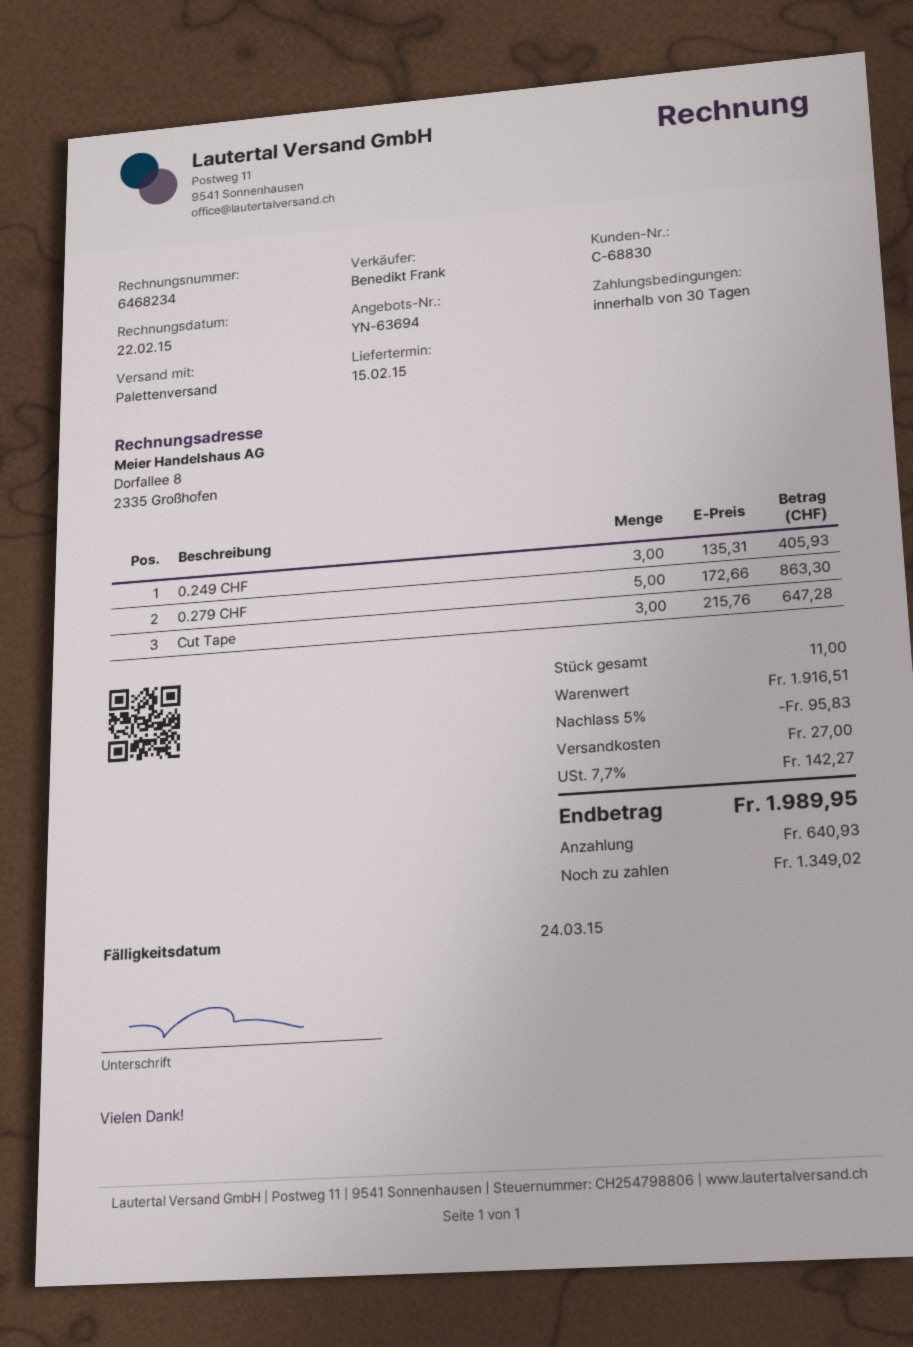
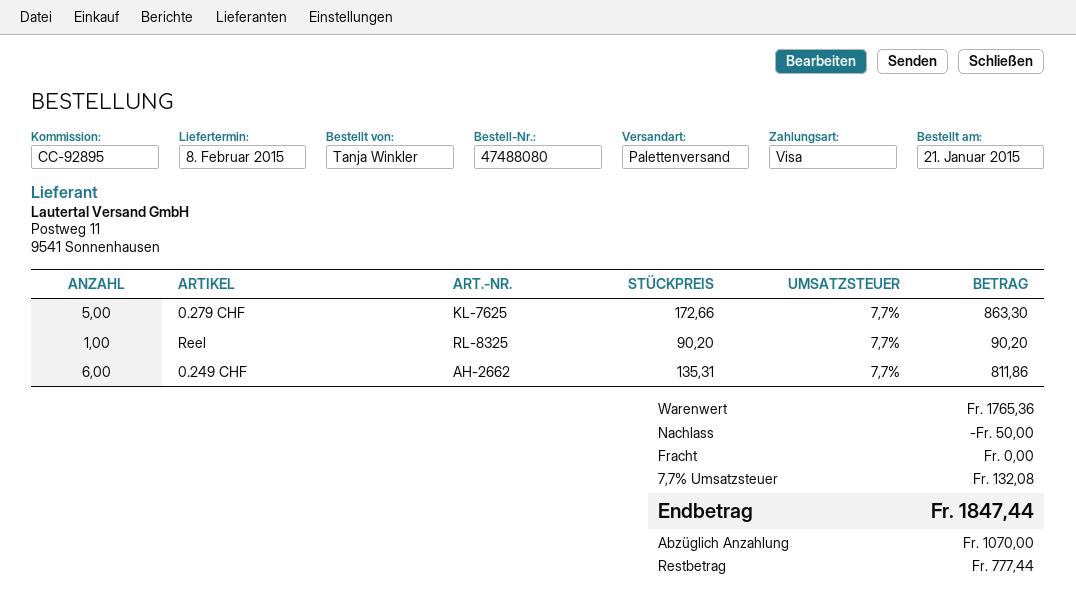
delivery date: 2015-02-15 -> 2015-02-08
0.249 CHF: 3 x 135.31 = 405.93 -> 6 x 135.31 = 811.86
Cut Tape: 3 x 215.76 = 647.28 -> none
Reel: none -> 1 x 90.20 = 90.20
subtotal: 1916.51 -> 1765.36
discount: 95.83 -> 50.00
shipping: 27.00 -> 0.00
tax: 7.7% = 142.27 -> 7.7% = 132.08
total: 1989.95 -> 1847.44
deposit: 640.93 -> 1070.00
balance: 1349.02 -> 777.44

